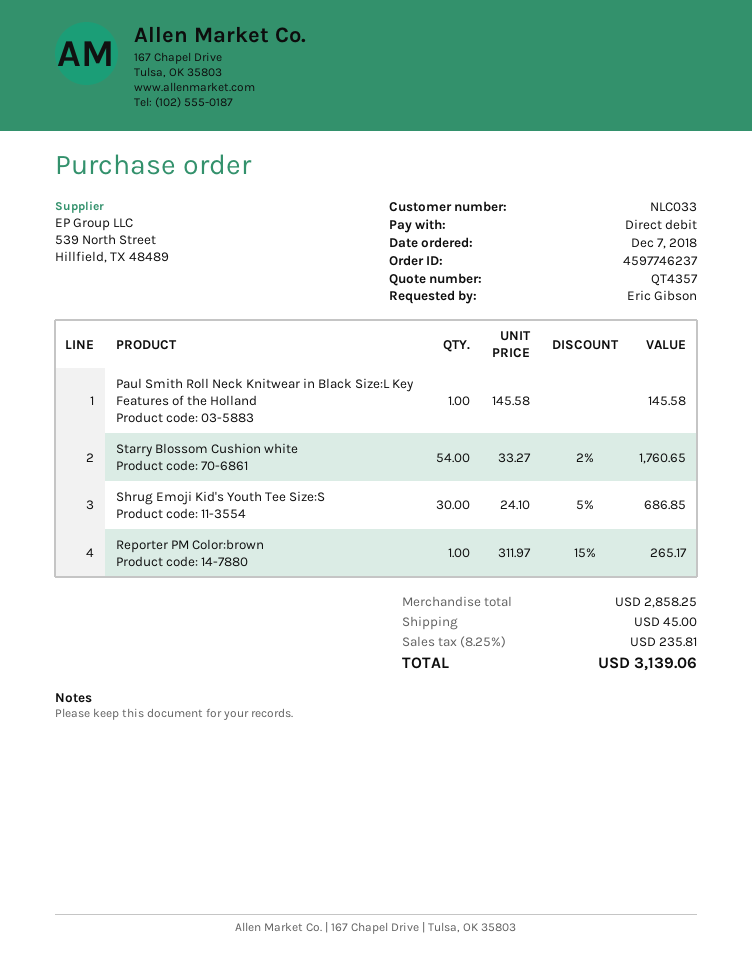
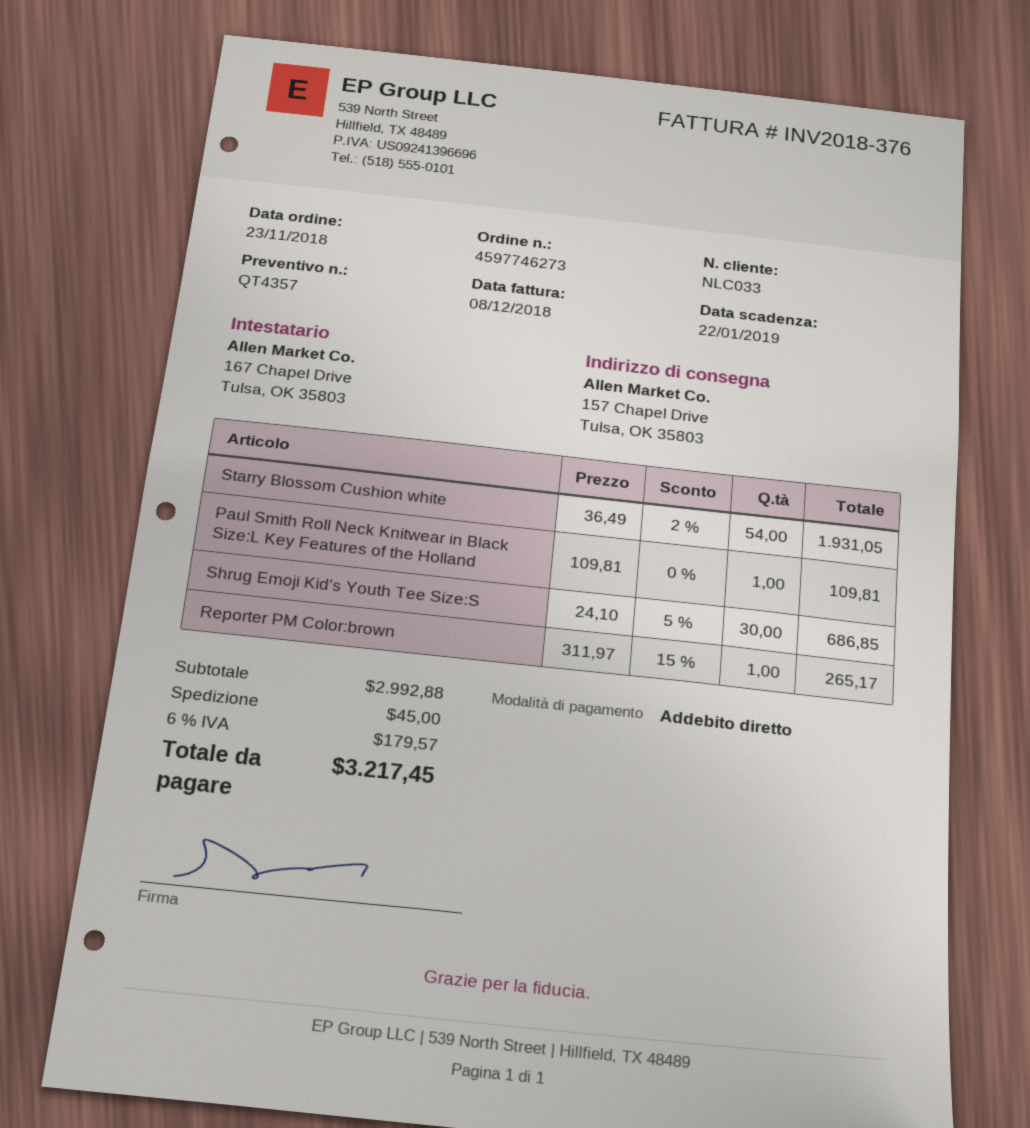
order number: 4597746237 -> 4597746273
order date: 2018-12-07 -> 2018-11-23
Paul Smith Roll Neck Knitwear in Black Size:L Key Features of the Holland: 1 x 145.58 = 145.58 -> 1 x 109.81 = 109.81
Starry Blossom Cushion white: 54 x 33.27 - 2% = 1760.65 -> 54 x 36.49 - 2% = 1931.05
subtotal: 2858.25 -> 2992.88
tax: 8.25% = 235.81 -> 6% = 179.57
total: 3139.06 -> 3217.45

